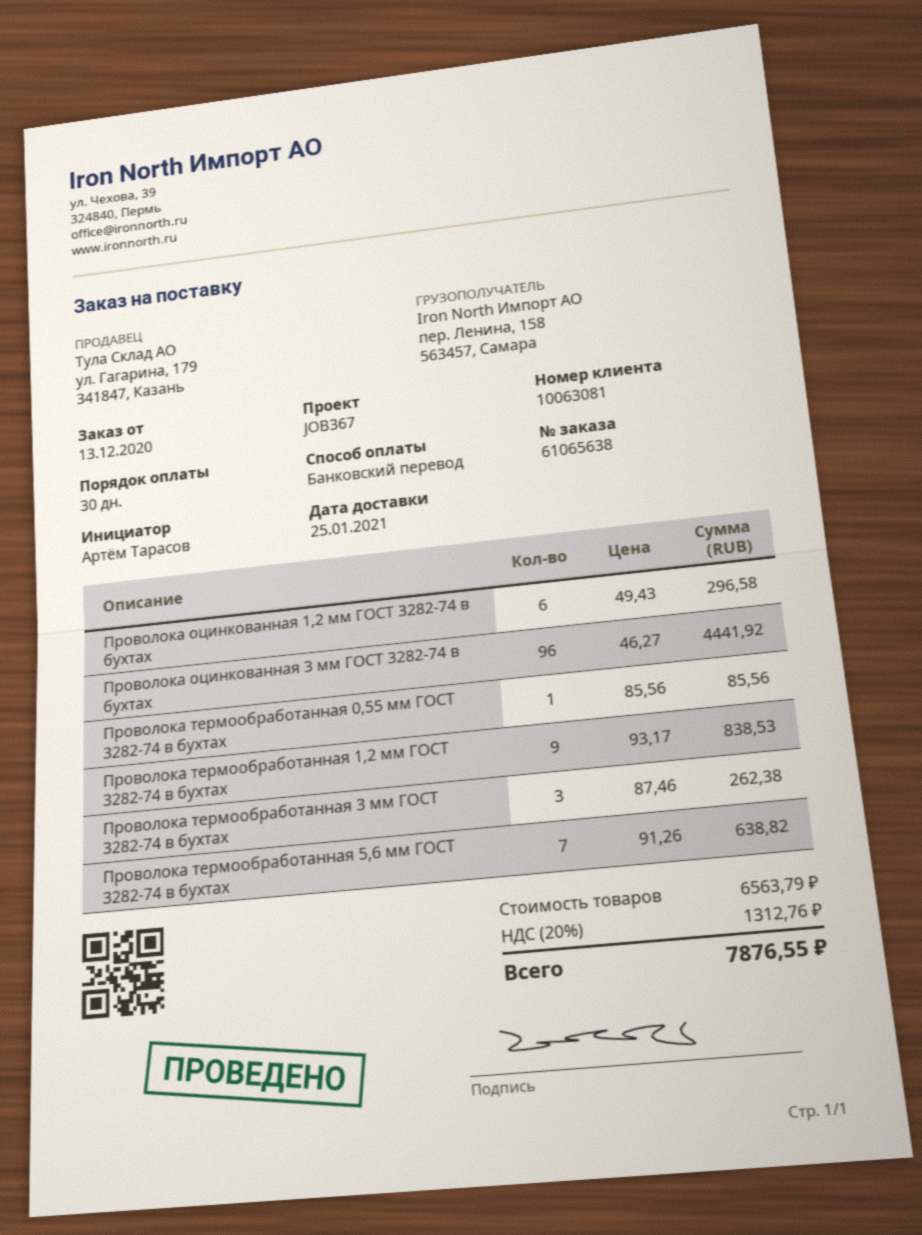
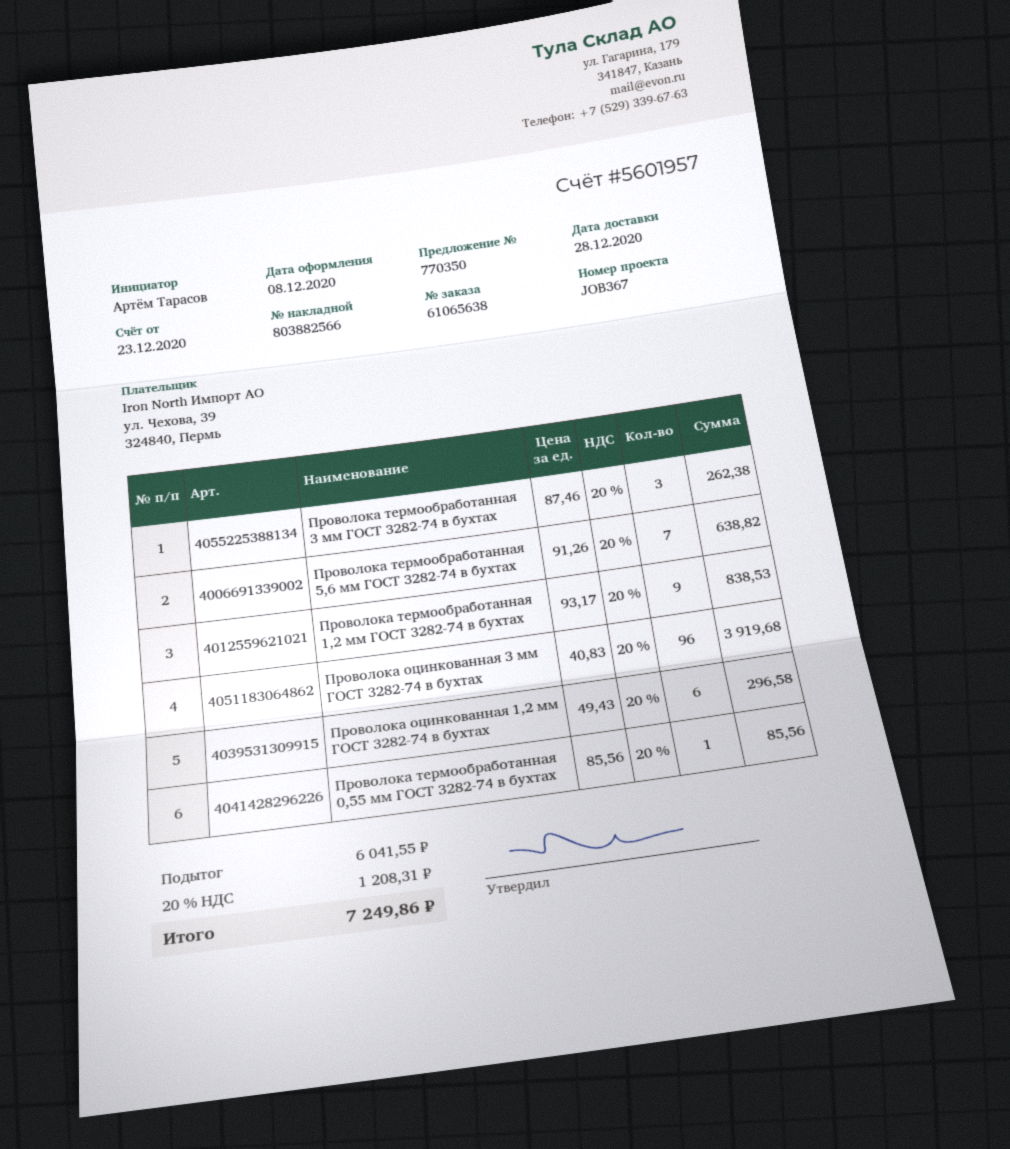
order date: 2020-12-13 -> 2020-12-08
delivery date: 2021-01-25 -> 2020-12-28
Проволока оцинкованная 3 мм ГОСТ 3282-74 в бухтах: 96 x 46.27 = 4441.92 -> 96 x 40.83 = 3919.68
subtotal: 6563.79 -> 6041.55
tax: 20% = 1312.76 -> 20% = 1208.31
total: 7876.55 -> 7249.86

